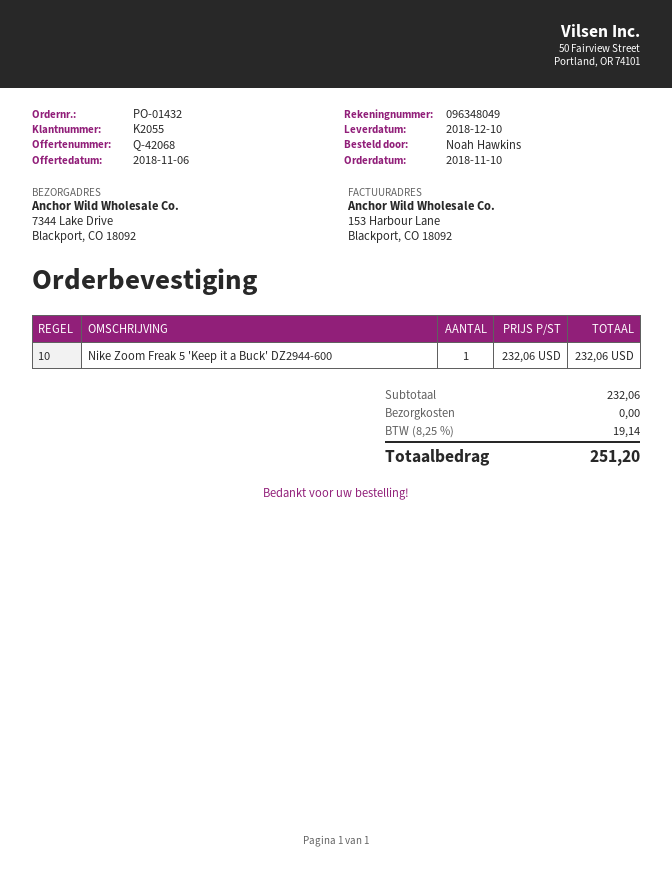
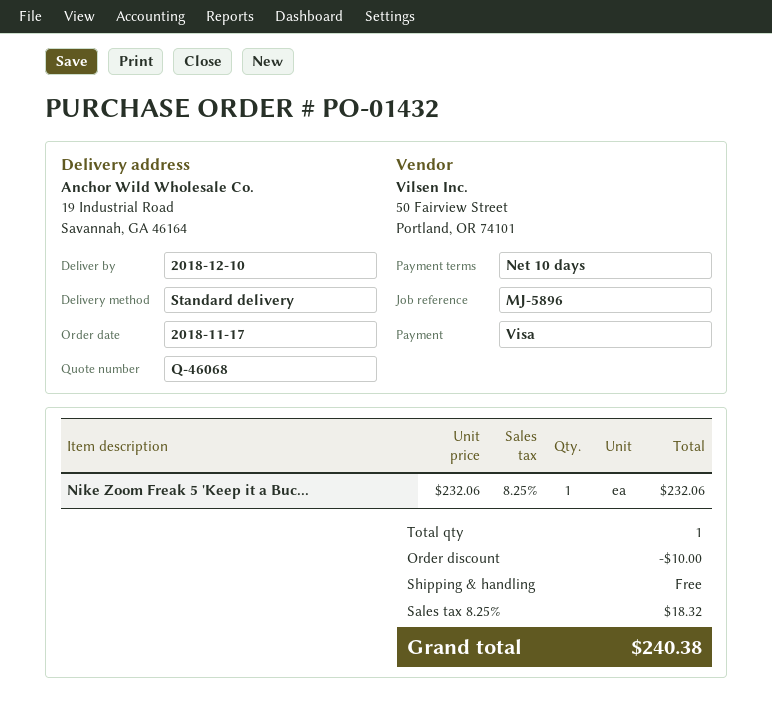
quote number: Q-42068 -> Q-46068
order date: 2018-11-10 -> 2018-11-17
ship to: 7344 Lake Drive, Blackport, CO 18092 -> 19 Industrial Road, Savannah, GA 46164
discount: none -> 10.00
tax: 8.25% = 19.14 -> 8.25% = 18.32
total: 251.20 -> 240.38

